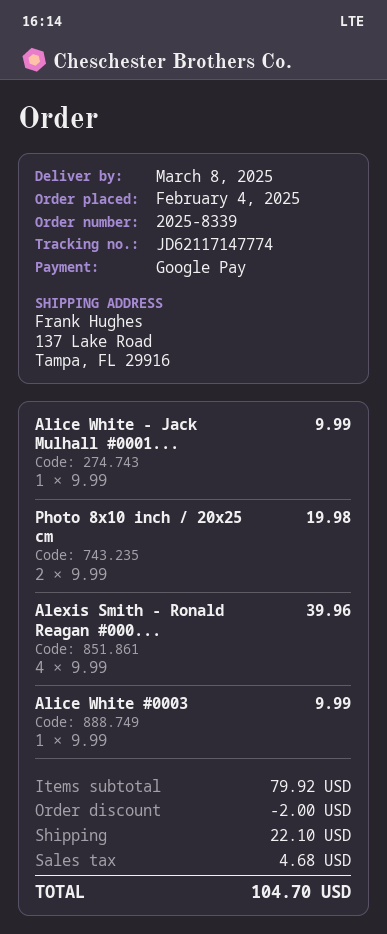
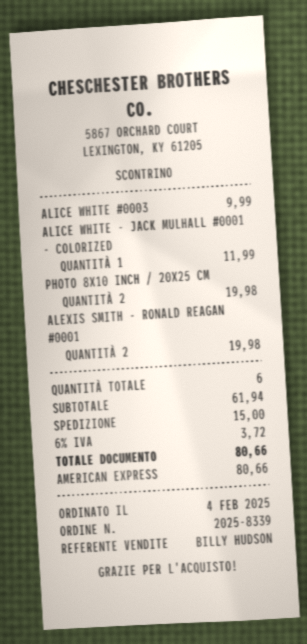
payment method: Google Pay -> American Express
Alice White - Jack Mulhall #0001...: 1 for 9.99 -> 1 for 11.99
Alexis Smith - Ronald Reagan #000...: 4 for 39.96 -> 2 for 19.98
subtotal: 79.92 -> 61.94
discount: 2.00 -> none
shipping: 22.10 -> 15.00
tax: 4.68 -> 3.72
total: 104.70 -> 80.66

